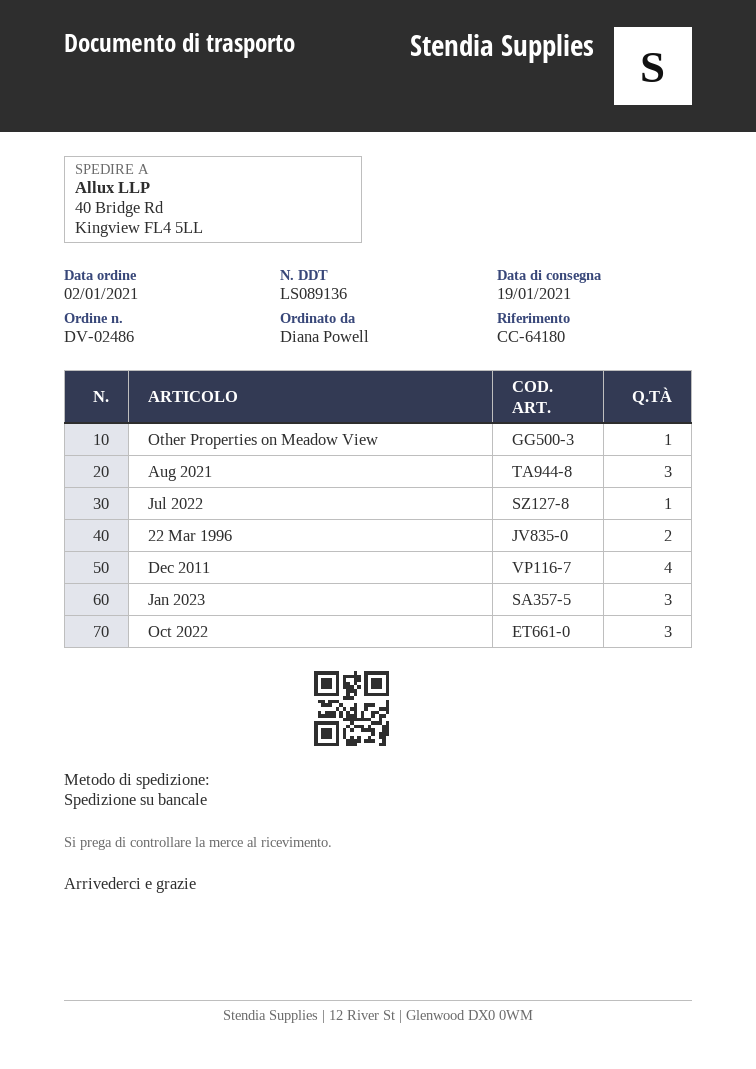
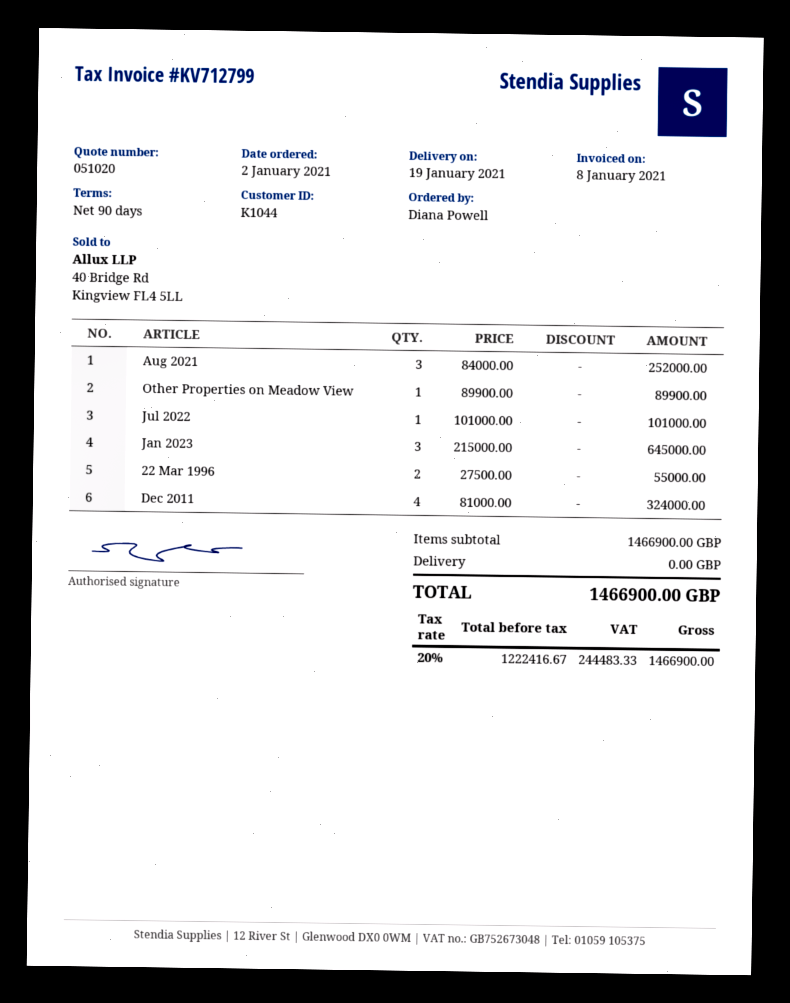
Oct 2022: 3 -> none

